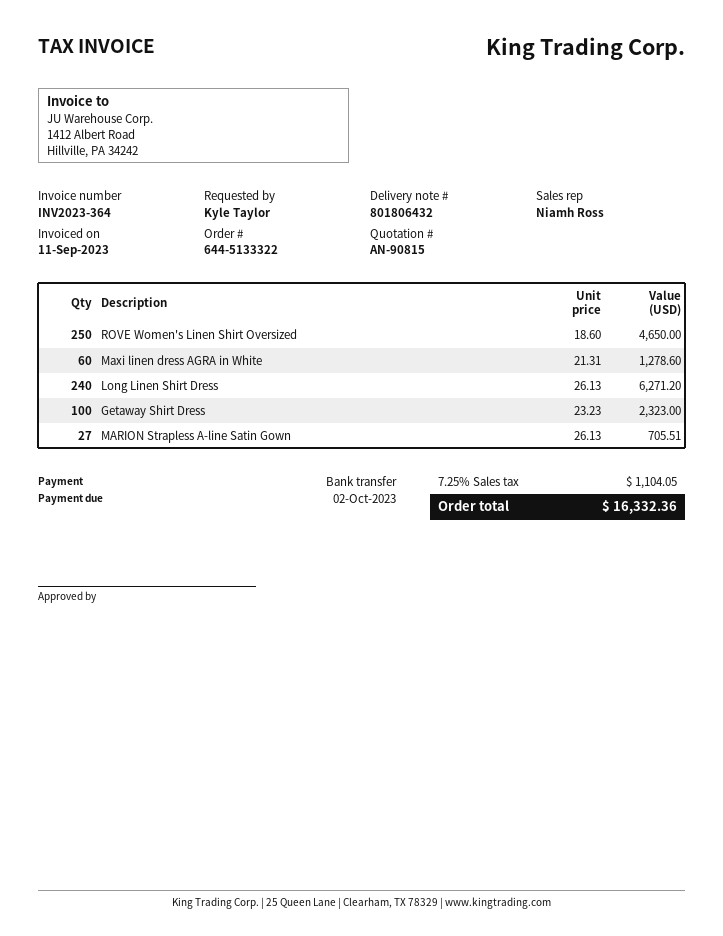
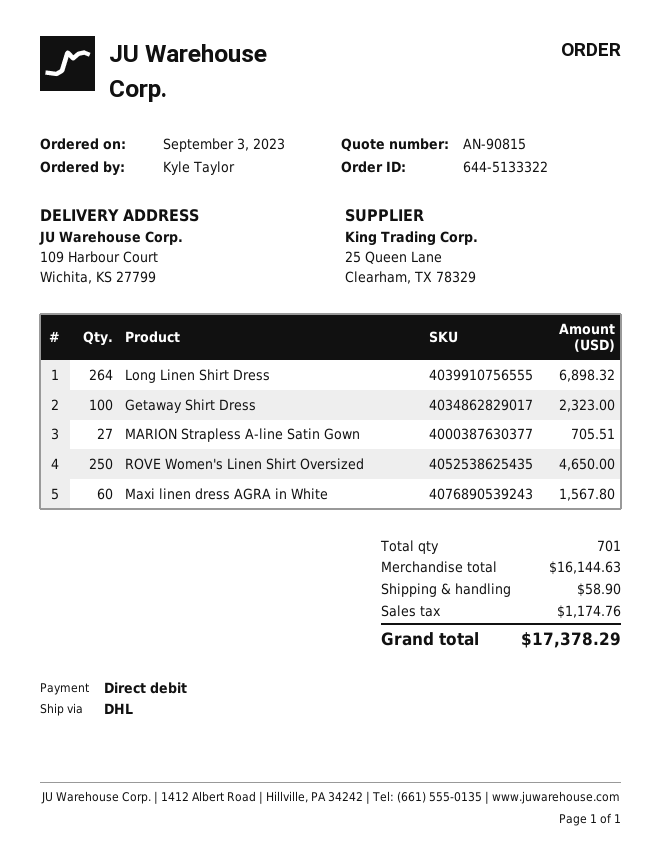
payment method: bank transfer -> direct debit
Maxi linen dress AGRA in White: 60 for 1278.60 -> 60 for 1567.80
Long Linen Shirt Dress: 240 for 6271.20 -> 264 for 6898.32
shipping: none -> 58.90
tax: 1104.05 -> 1174.76
total: 16332.36 -> 17378.29

